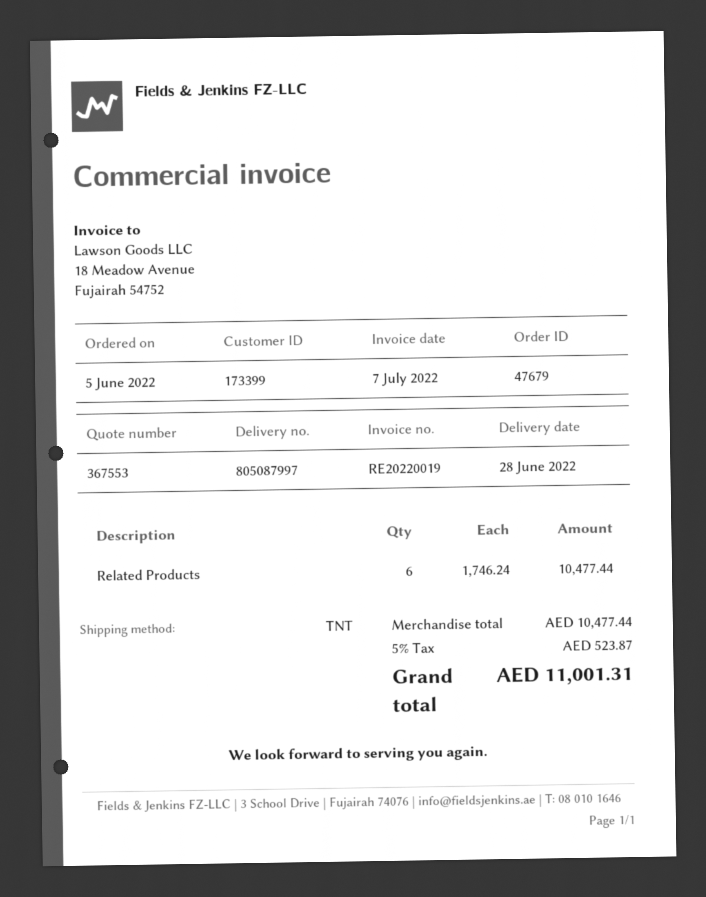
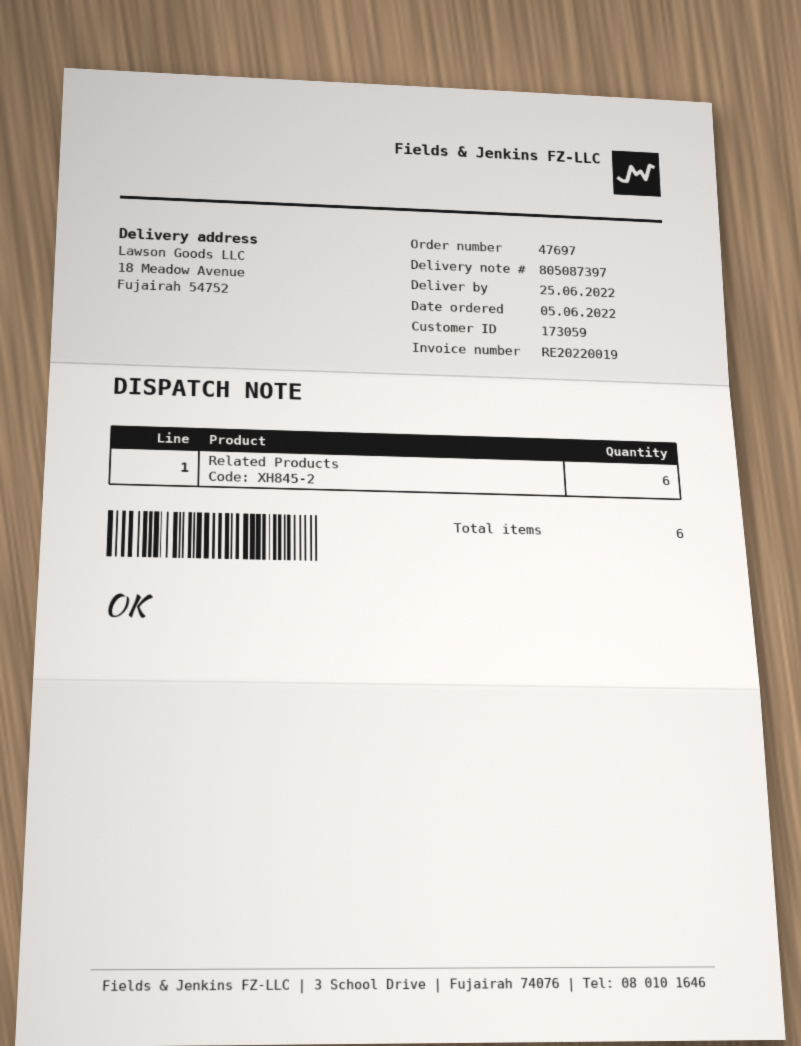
order number: 47679 -> 47697
delivery note number: 805087997 -> 805087397
delivery date: 2022-06-28 -> 2022-06-25
customer number: 173399 -> 173059

